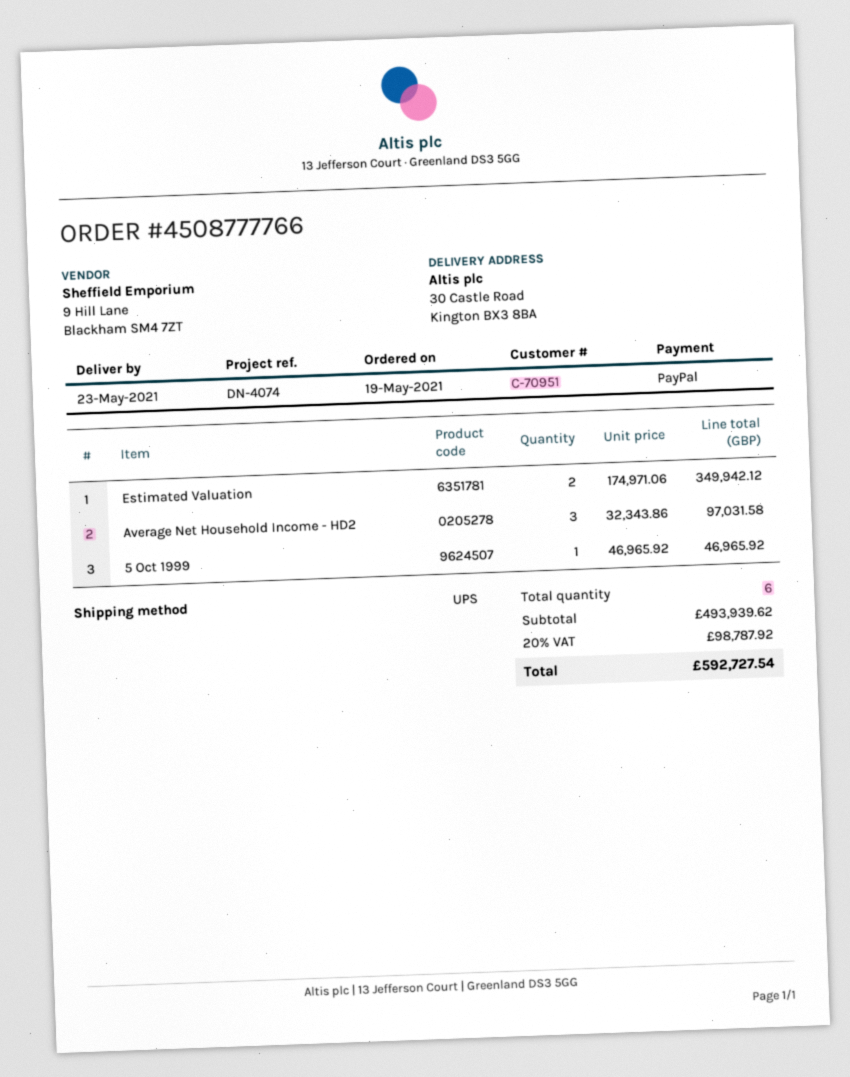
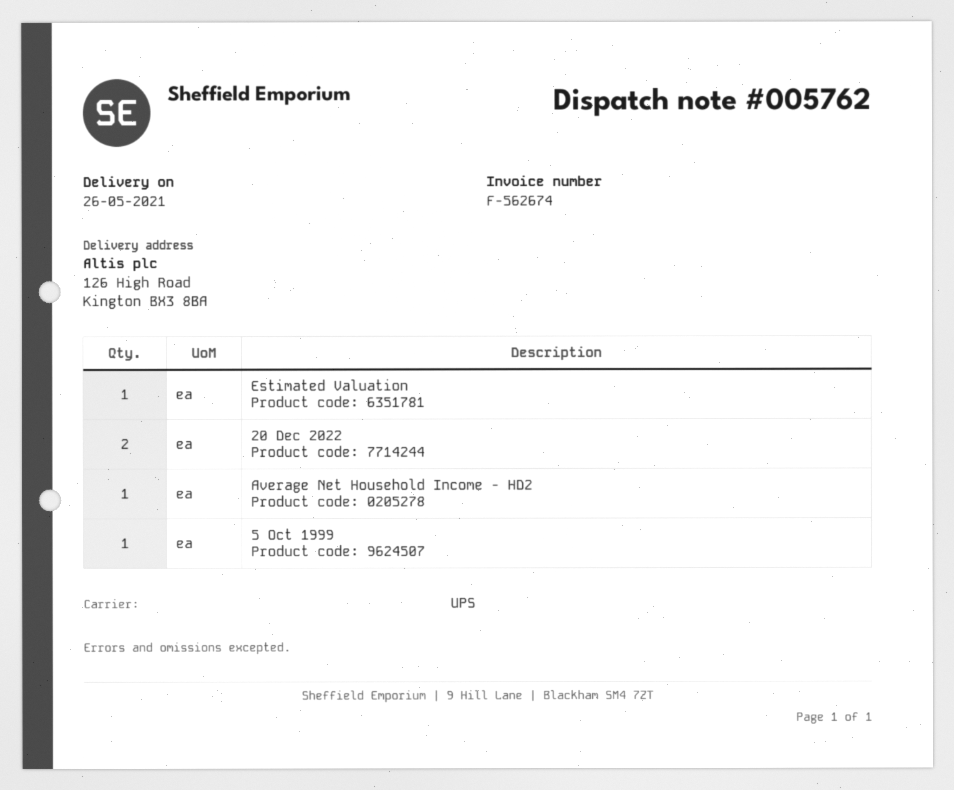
delivery date: 2021-05-23 -> 2021-05-26
ship to: 30 Castle Road, Kington BX3 8BA -> 126 High Road, Kington BX3 8BA
Estimated Valuation: 2 -> 1
Average Net Household Income - HD2: 3 -> 1
20 Dec 2022: none -> 2

